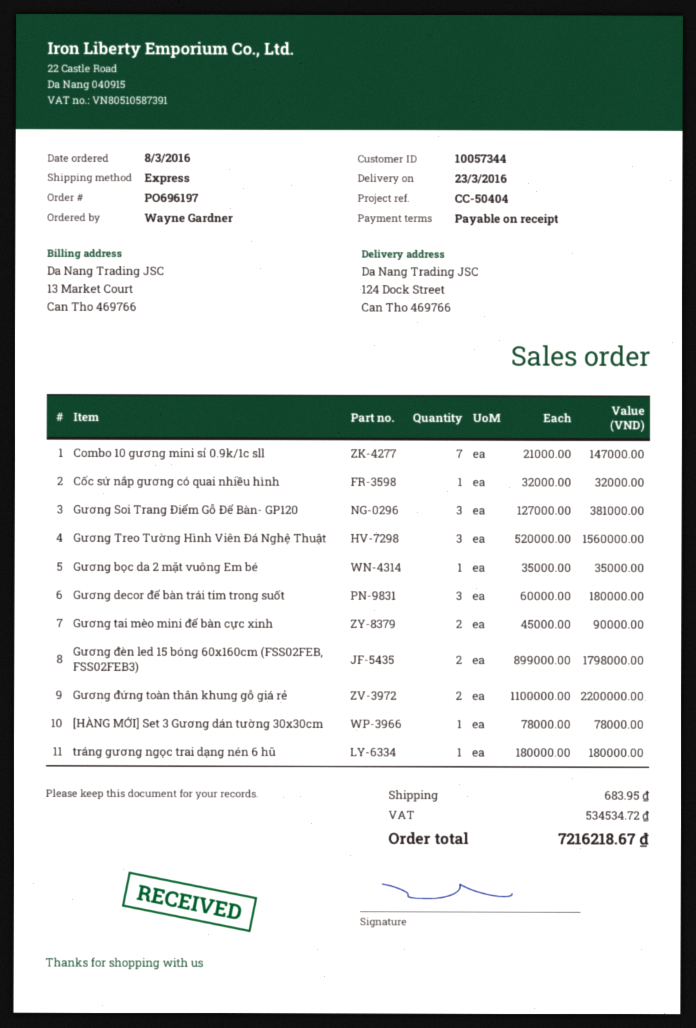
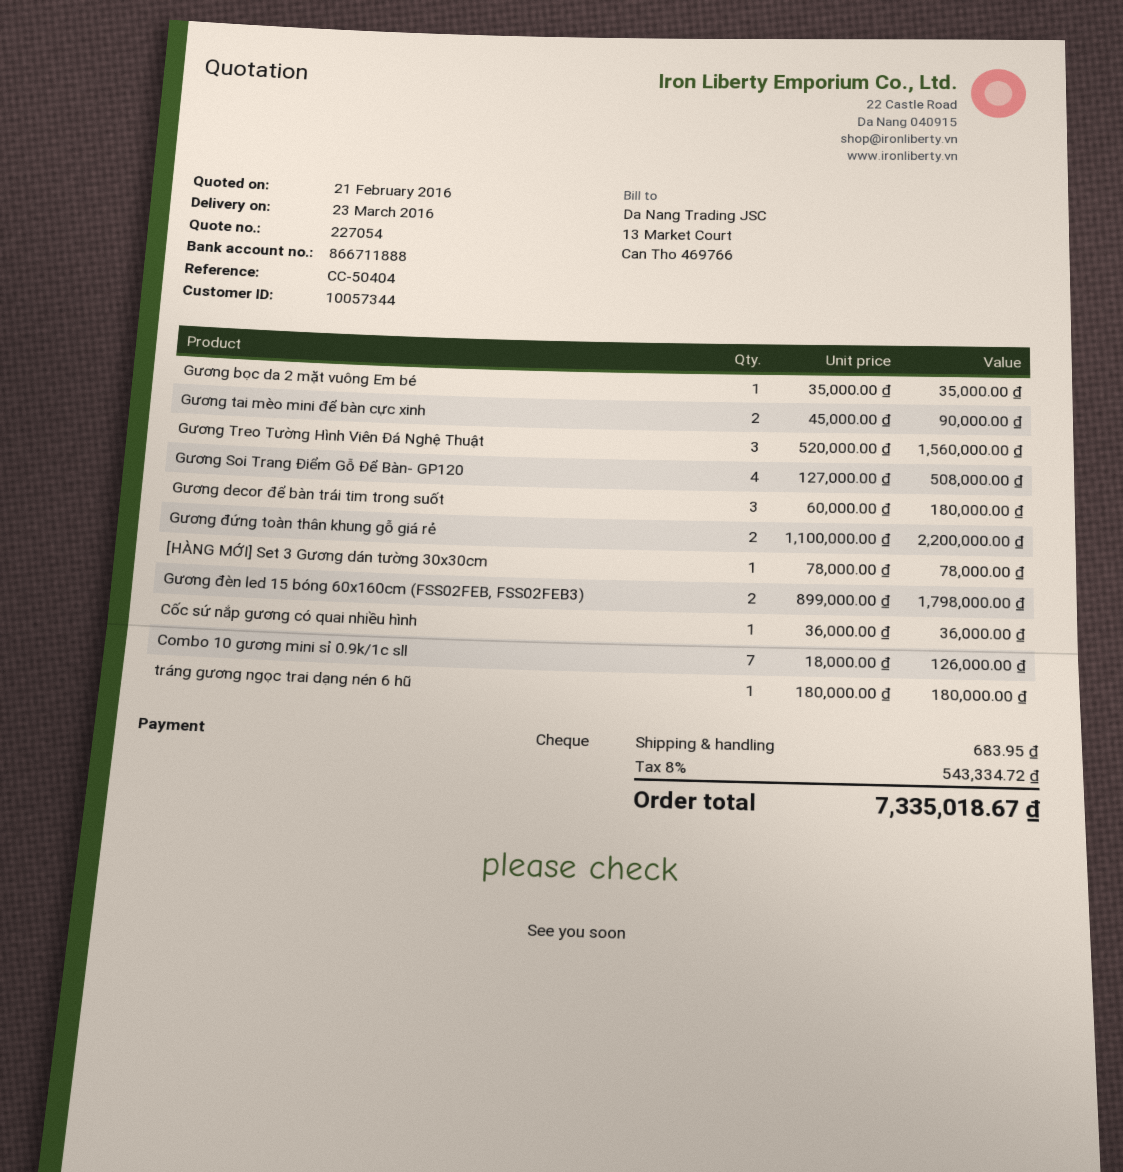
Combo 10 gương mini sỉ 0.9k/1c sll: 7 x 21000.00 = 147000.00 -> 7 x 18000.00 = 126000.00
Cốc sứ nắp gương có quai nhiều hình: 1 x 32000.00 = 32000.00 -> 1 x 36000.00 = 36000.00
Gương Soi Trang Điểm Gỗ Để Bàn- GP120: 3 x 127000.00 = 381000.00 -> 4 x 127000.00 = 508000.00
tax: 534534.72 -> 543334.72
total: 7216218.67 -> 7335018.67

